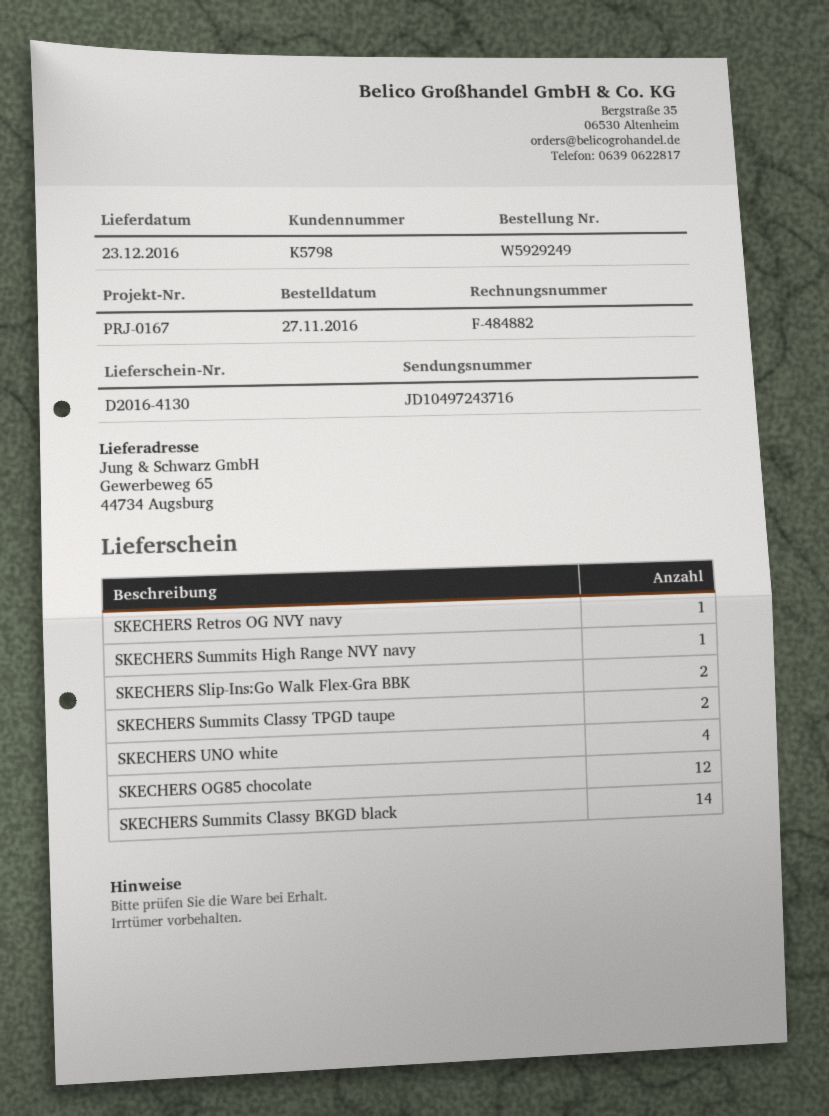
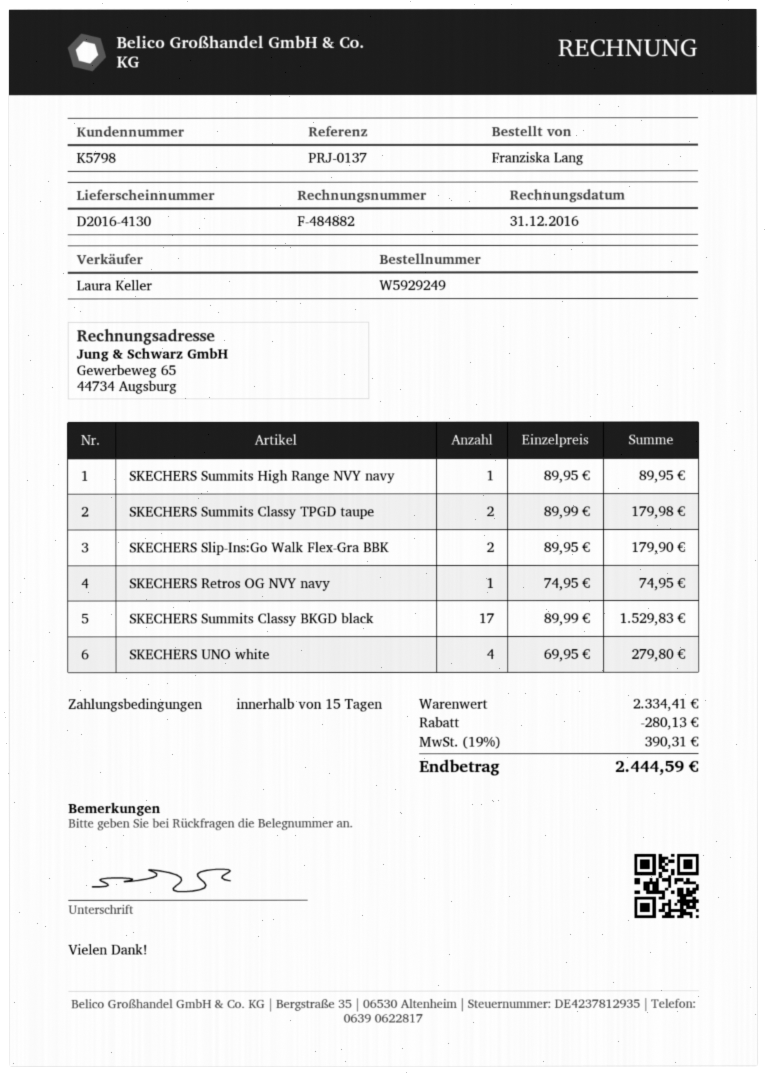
reference: PRJ-0167 -> PRJ-0137
SKECHERS OG85 chocolate: 12 -> none
SKECHERS Summits Classy BKGD black: 14 -> 17

